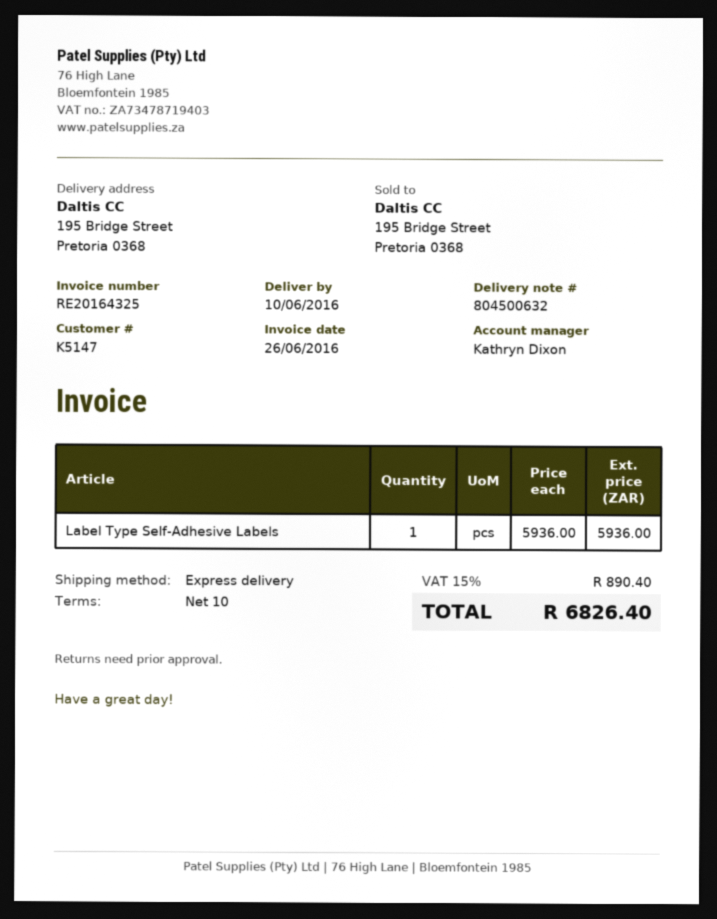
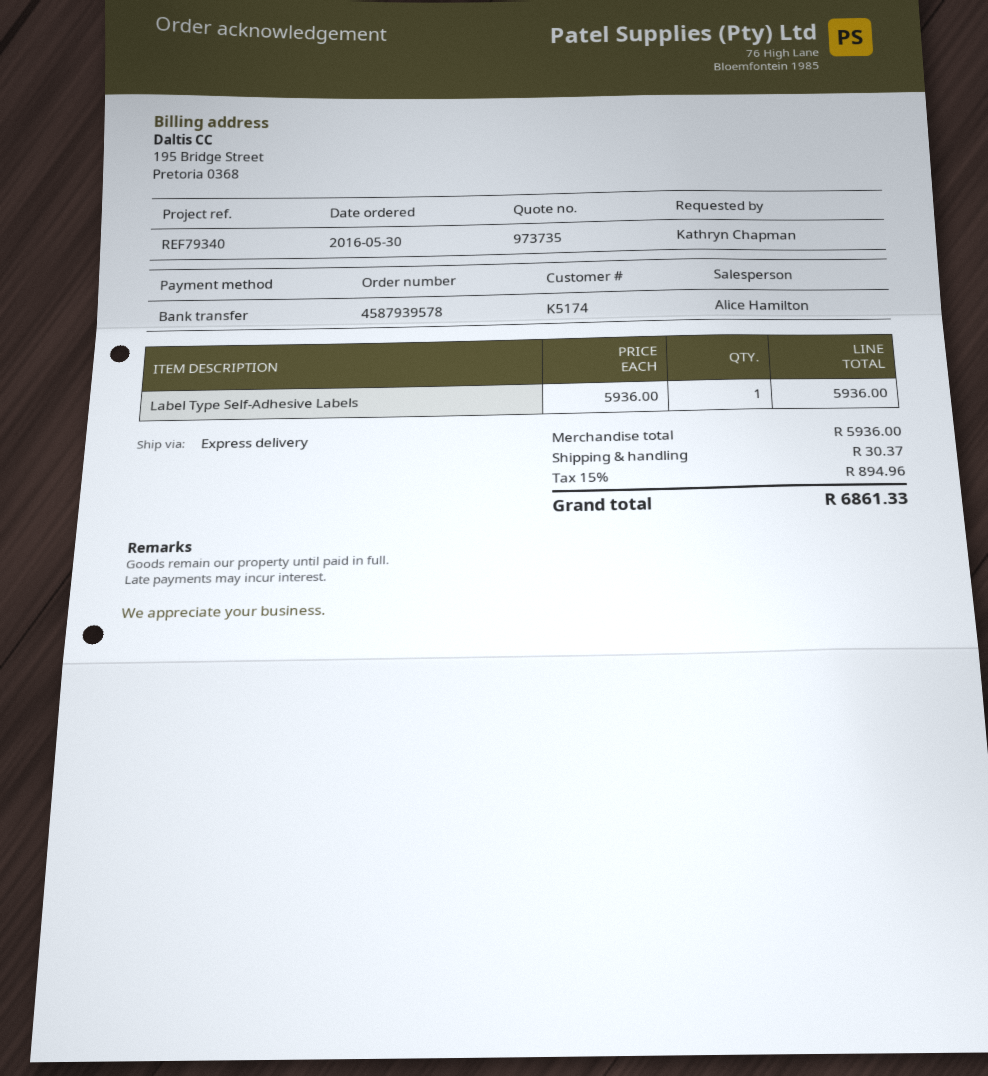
customer number: K5147 -> K5174
sales rep: Kathryn Dixon -> Alice Hamilton
shipping: none -> 30.37
tax: 15% = 890.40 -> 15% = 894.96
total: 6826.40 -> 6861.33

